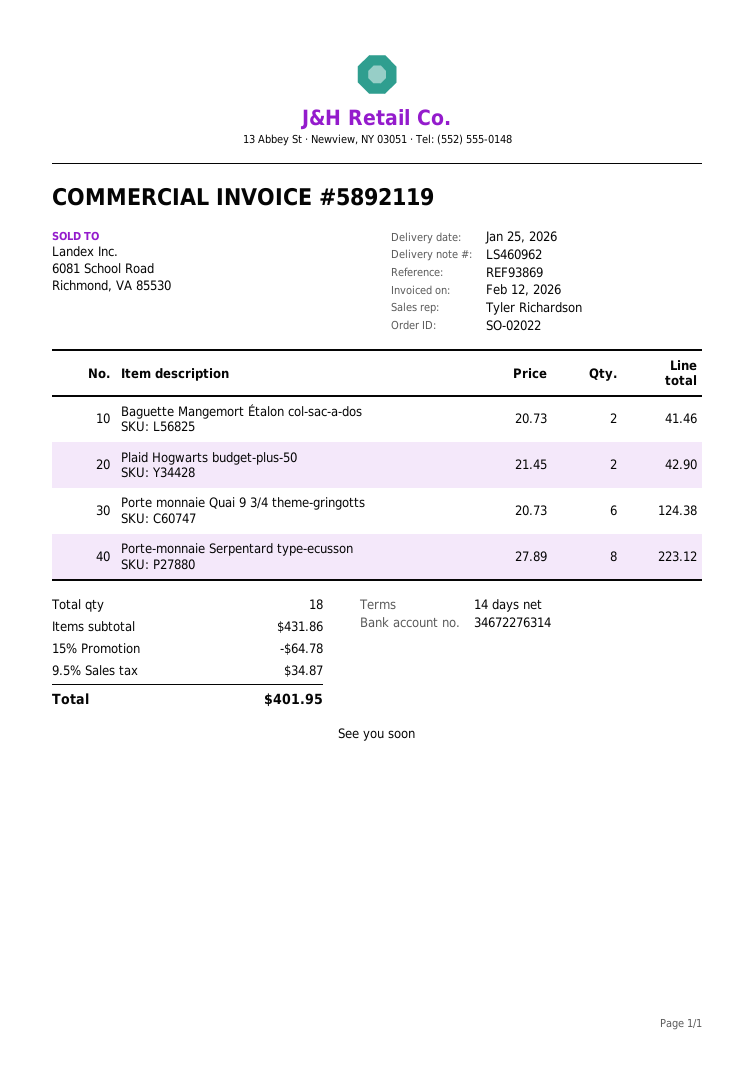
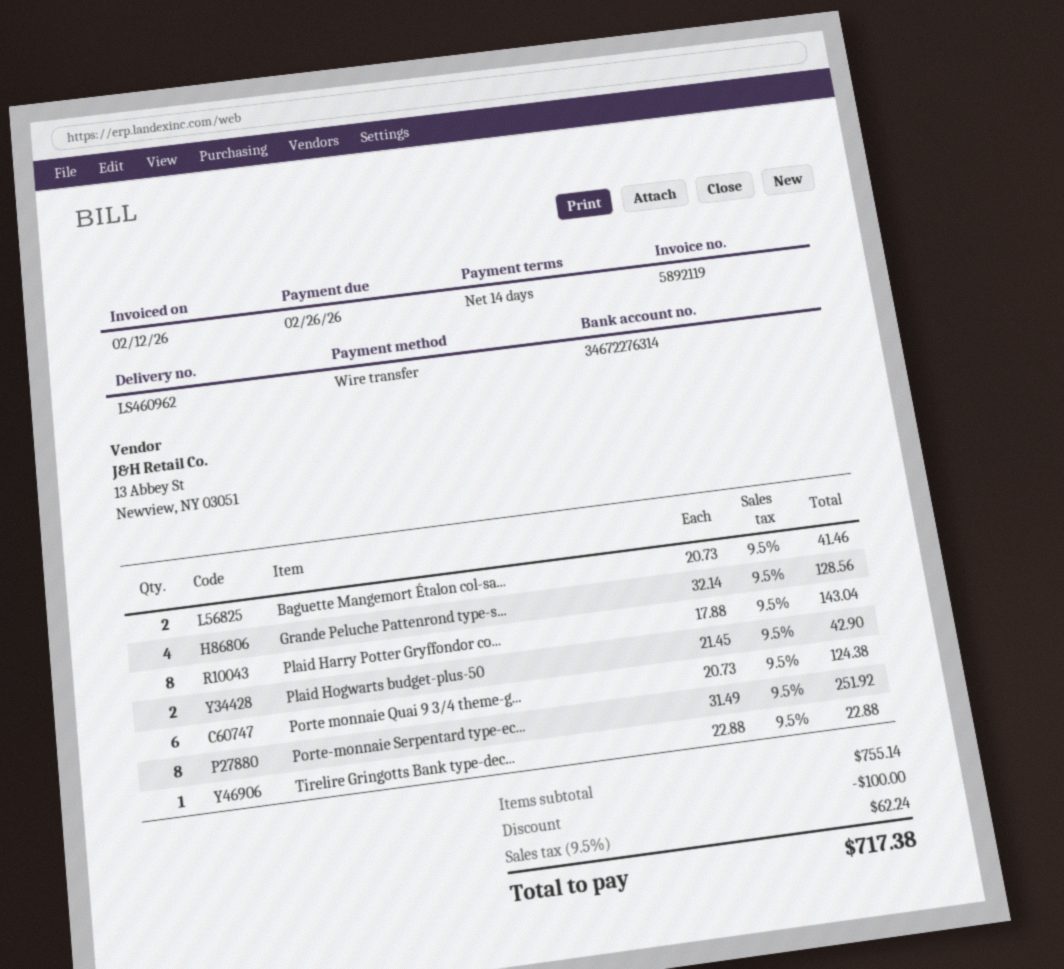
Porte-monnaie Serpentard type-ecusson: 8 x 27.89 = 223.12 -> 8 x 31.49 = 251.92
Grande Peluche Pattenrond type-s...: none -> 4 x 32.14 = 128.56
Plaid Harry Potter Gryffondor co...: none -> 8 x 17.88 = 143.04
Tirelire Gringotts Bank type-dec...: none -> 1 x 22.88 = 22.88
subtotal: 431.86 -> 755.14
discount: 64.78 -> 100.00
tax: 9.5% = 34.87 -> 9.5% = 62.24
total: 401.95 -> 717.38

